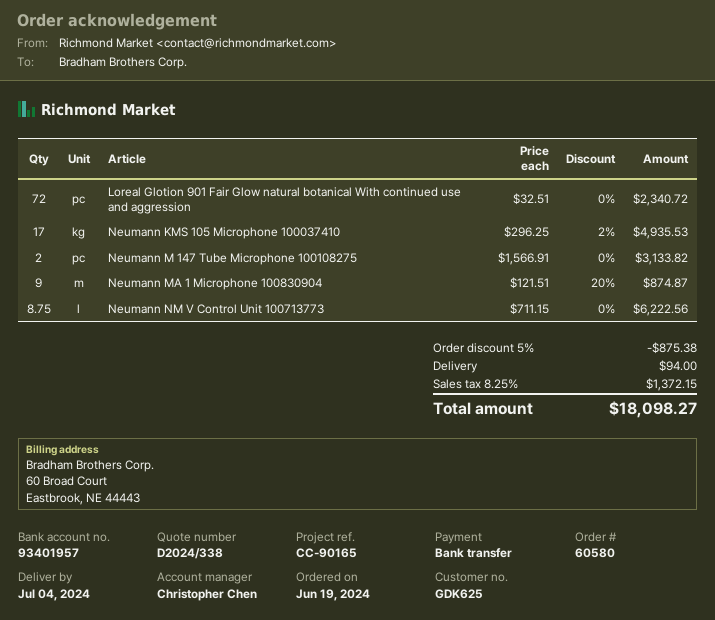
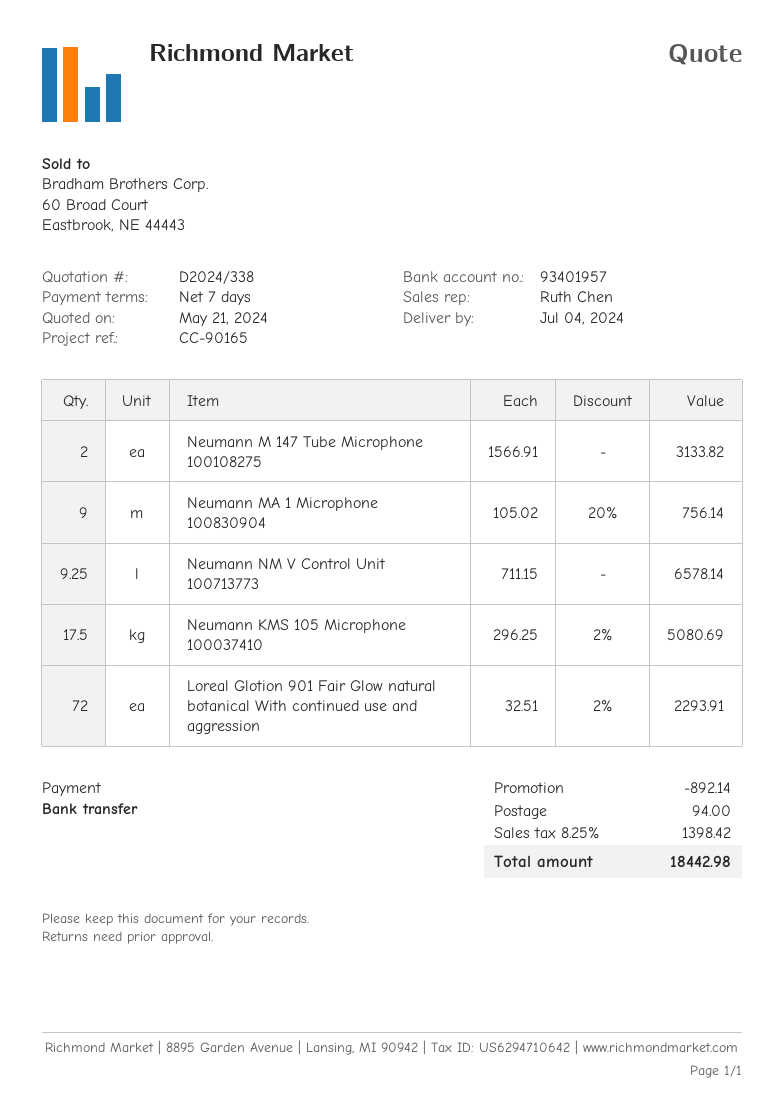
sales rep: Christopher Chen -> Ruth Chen
Loreal Glotion 901 Fair Glow natural botanical With continued use and aggression: 72 x 32.51 = 2340.72 -> 72 x 32.51 - 2% = 2293.91
Neumann KMS 105 Microphone 100037410: 17 x 296.25 - 2% = 4935.53 -> 17.5 x 296.25 - 2% = 5080.69
Neumann MA 1 Microphone 100830904: 9 x 121.51 - 20% = 874.87 -> 9 x 105.02 - 20% = 756.14
Neumann NM V Control Unit 100713773: 8.75 x 711.15 = 6222.56 -> 9.25 x 711.15 = 6578.14
discount: 875.38 -> 892.14
tax: 8.25% = 1372.15 -> 8.25% = 1398.42
total: 18098.27 -> 18442.98

